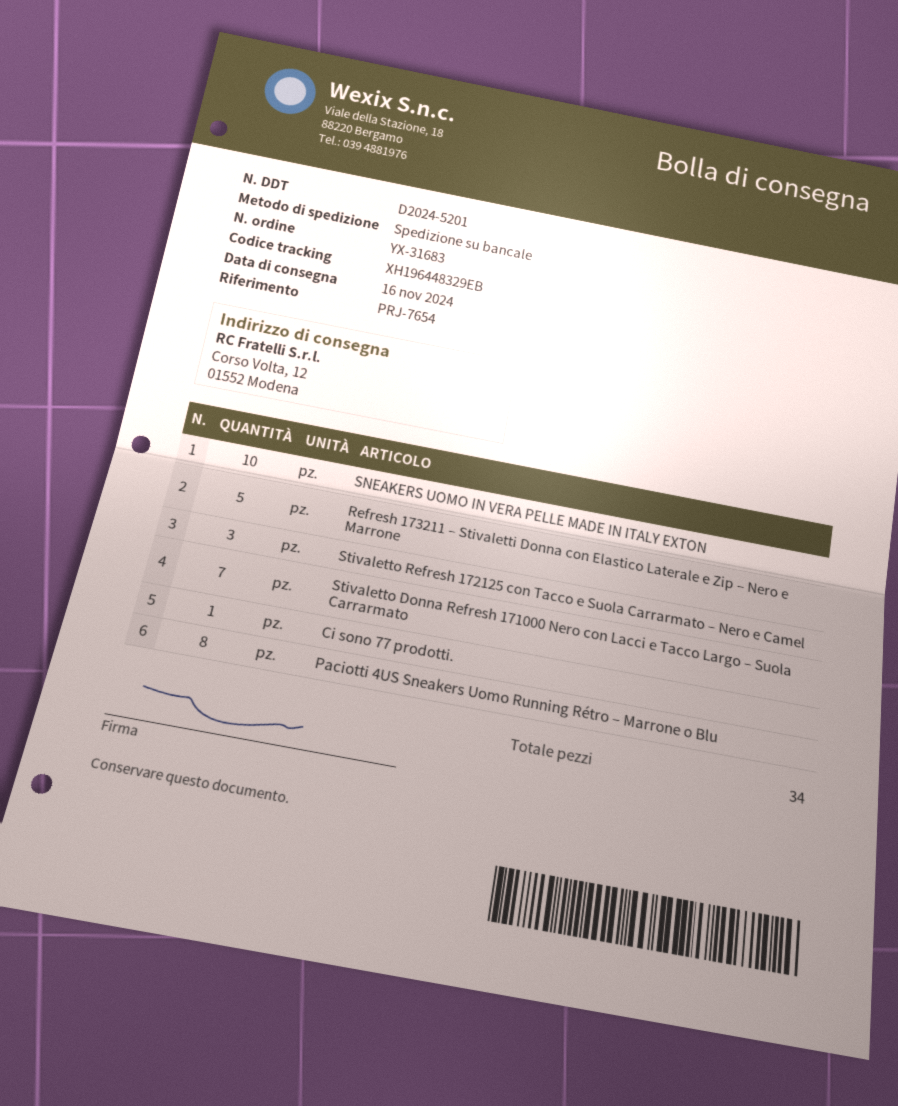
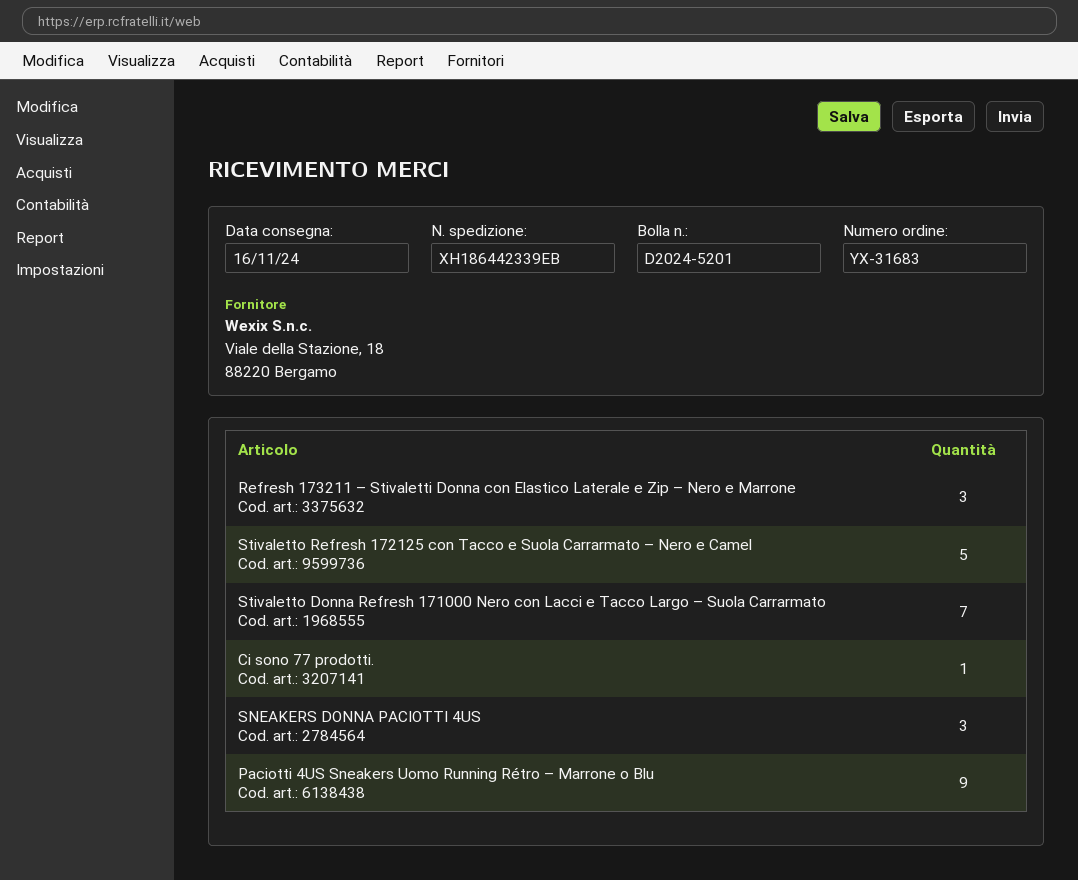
tracking number: XH196448329EB -> XH186442339EB
SNEAKERS UOMO IN VERA PELLE MADE IN ITALY EXTON: 10 -> none
Refresh 173211 – Stivaletti Donna con Elastico Laterale e Zip – Nero e Marrone: 5 -> 3
Stivaletto Refresh 172125 con Tacco e Suola Carrarmato – Nero e Camel: 3 -> 5
Paciotti 4US Sneakers Uomo Running Rétro – Marrone o Blu: 8 -> 9
SNEAKERS DONNA PACIOTTI 4US: none -> 3

